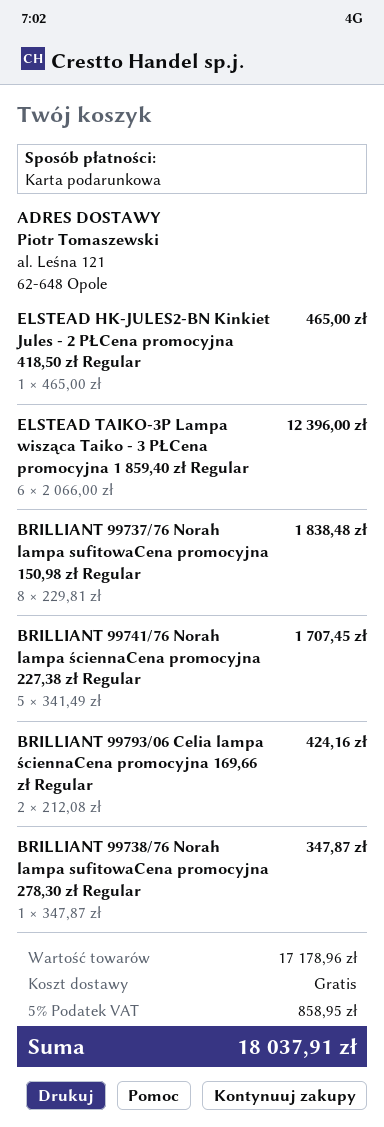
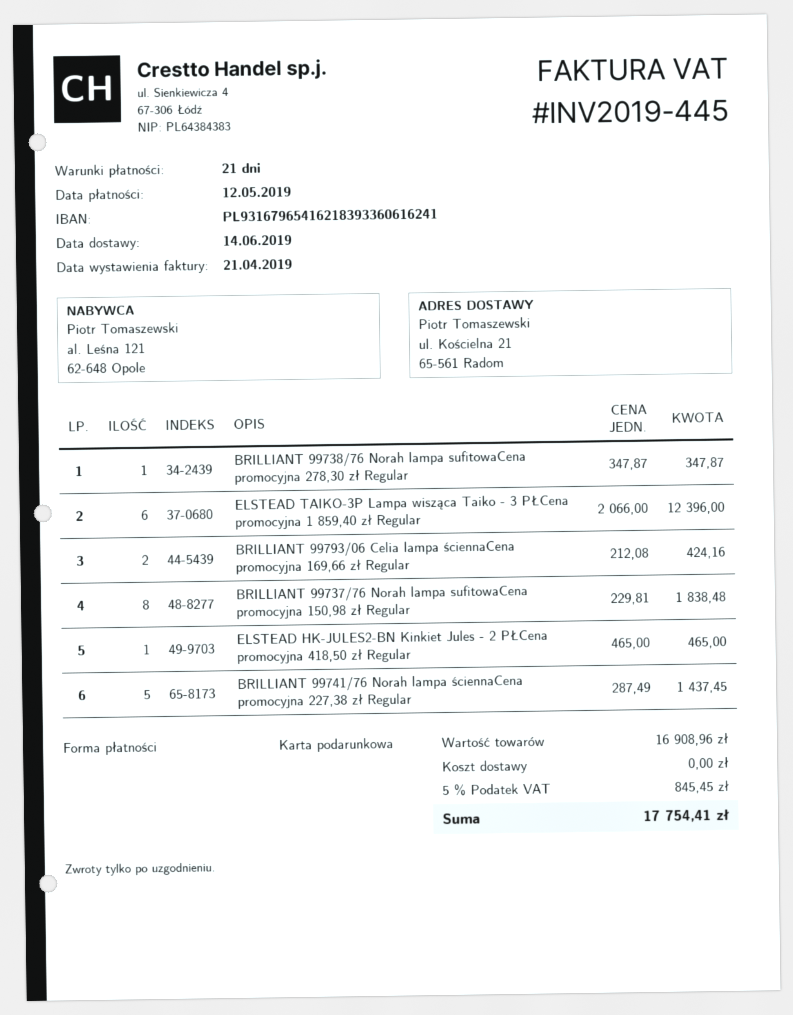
ship to: al. Leśna 121, 62-648 Opole -> ul. Kościelna 21, 65-561 Radom
BRILLIANT 99741/76 Norah lampa ściennaCena promocyjna 227,38 zł Regular: 5 x 341.49 = 1707.45 -> 5 x 287.49 = 1437.45
subtotal: 17178.96 -> 16908.96
tax: 5% = 858.95 -> 5% = 845.45
total: 18037.91 -> 17754.41

